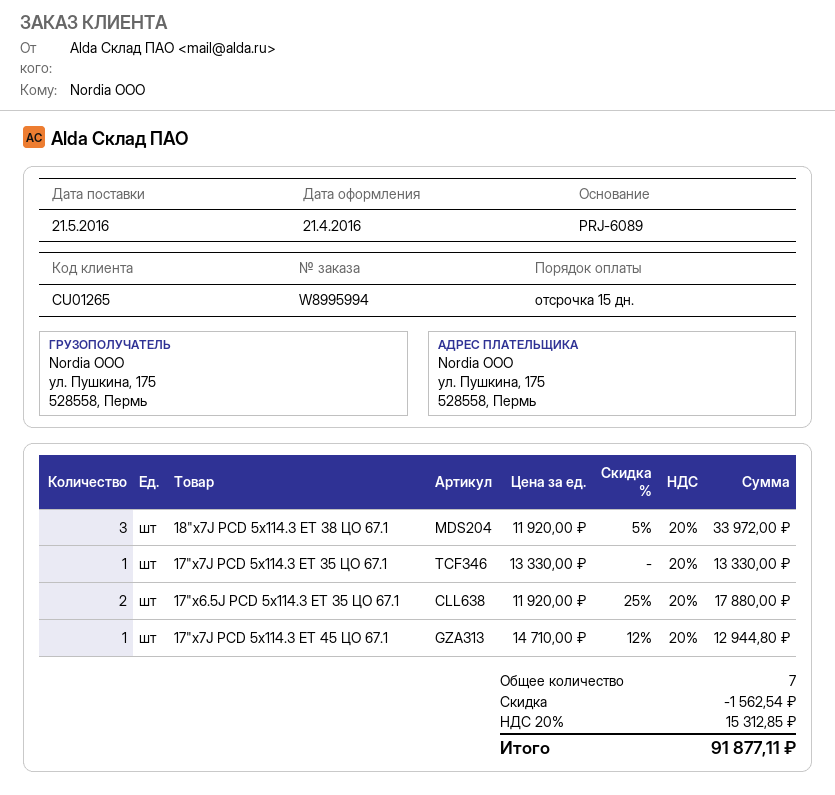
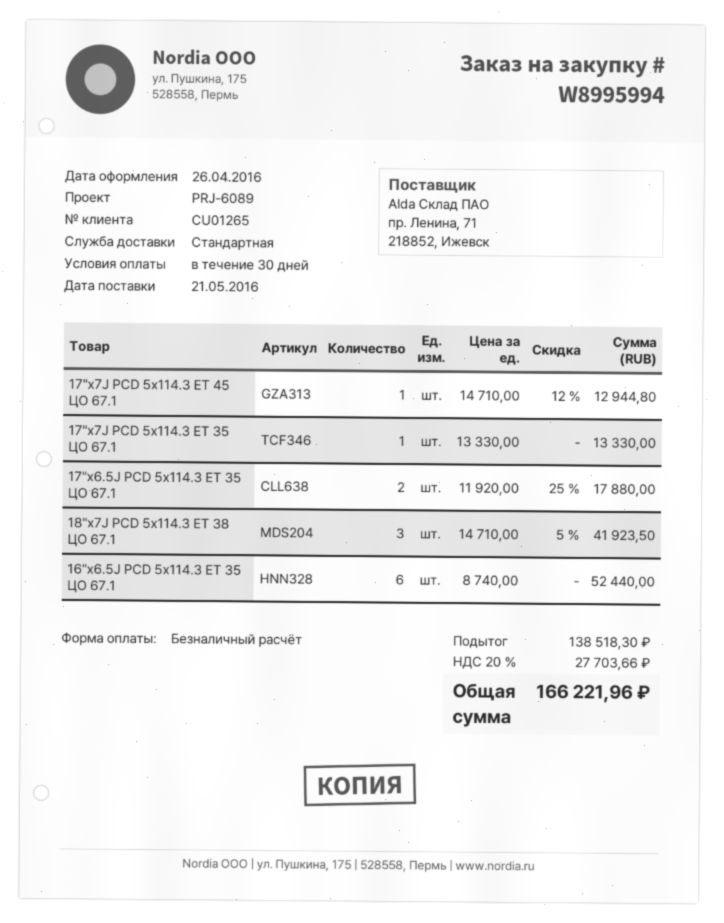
order date: 2016-04-21 -> 2016-04-26
payment terms: 15 days -> 30 days
18"x7J PCD 5x114.3 ЕТ 38 ЦО 67.1: 3 x 11920.00 - 5% = 33972.00 -> 3 x 14710.00 - 5% = 41923.50
16"x6.5J PCD 5x114.3 ЕТ 35 ЦО 67.1: none -> 6 x 8740.00 = 52440.00
discount: 1562.54 -> none
tax: 20% = 15312.85 -> 20% = 27703.66
total: 91877.11 -> 166221.96

